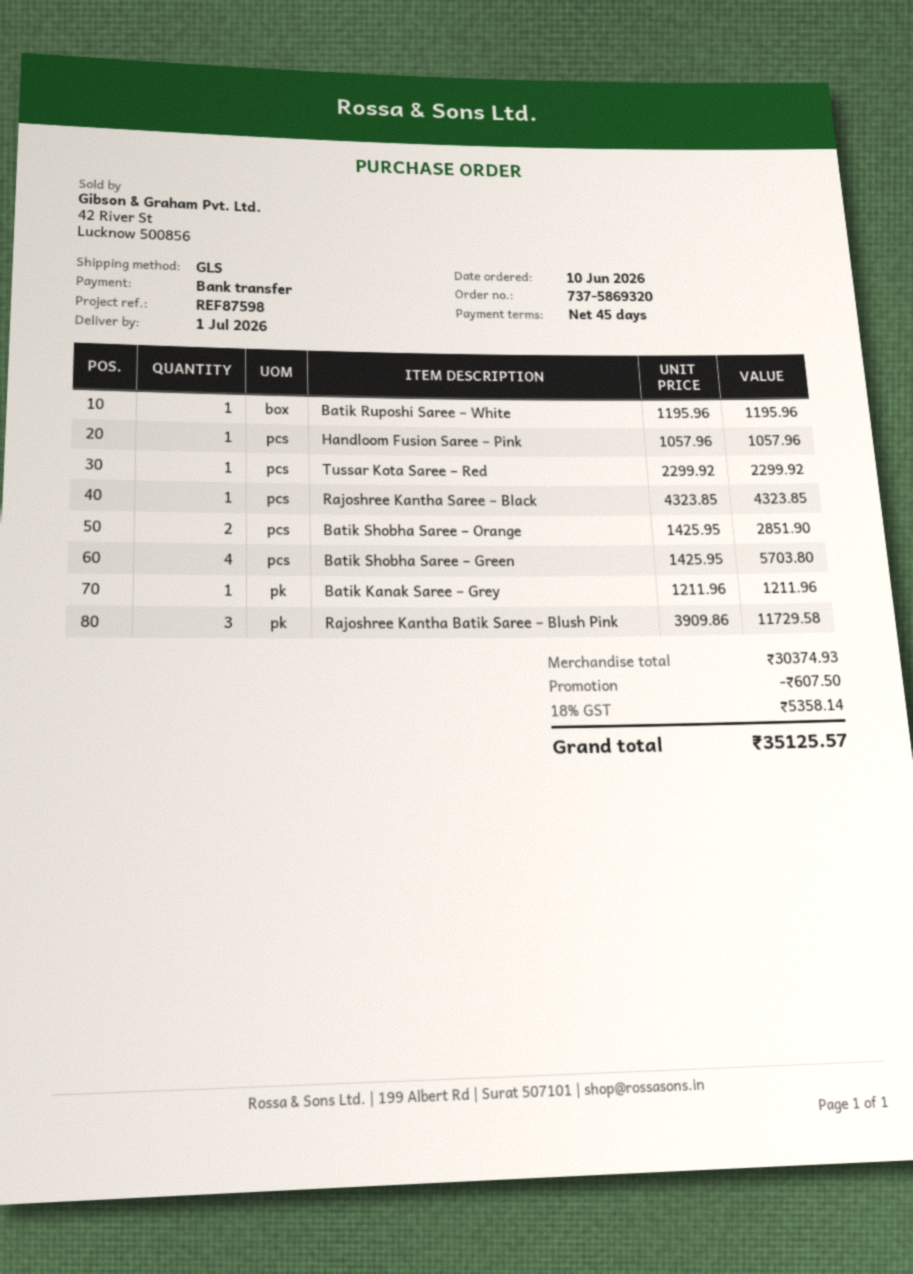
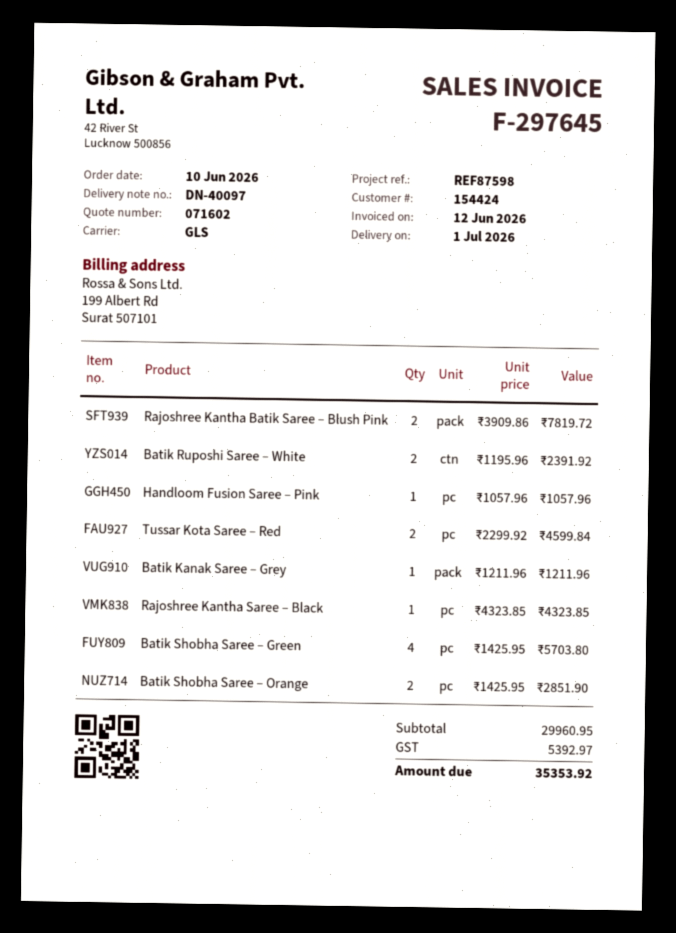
Batik Ruposhi Saree – White: 1 x 1195.96 = 1195.96 -> 2 x 1195.96 = 2391.92
Tussar Kota Saree – Red: 1 x 2299.92 = 2299.92 -> 2 x 2299.92 = 4599.84
Rajoshree Kantha Batik Saree – Blush Pink: 3 x 3909.86 = 11729.58 -> 2 x 3909.86 = 7819.72
subtotal: 30374.93 -> 29960.95
discount: 607.50 -> none
tax: 5358.14 -> 5392.97
total: 35125.57 -> 35353.92

